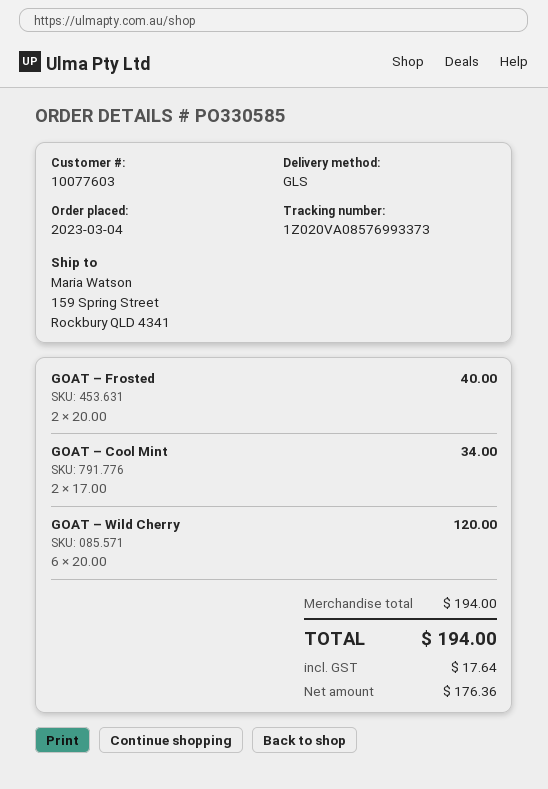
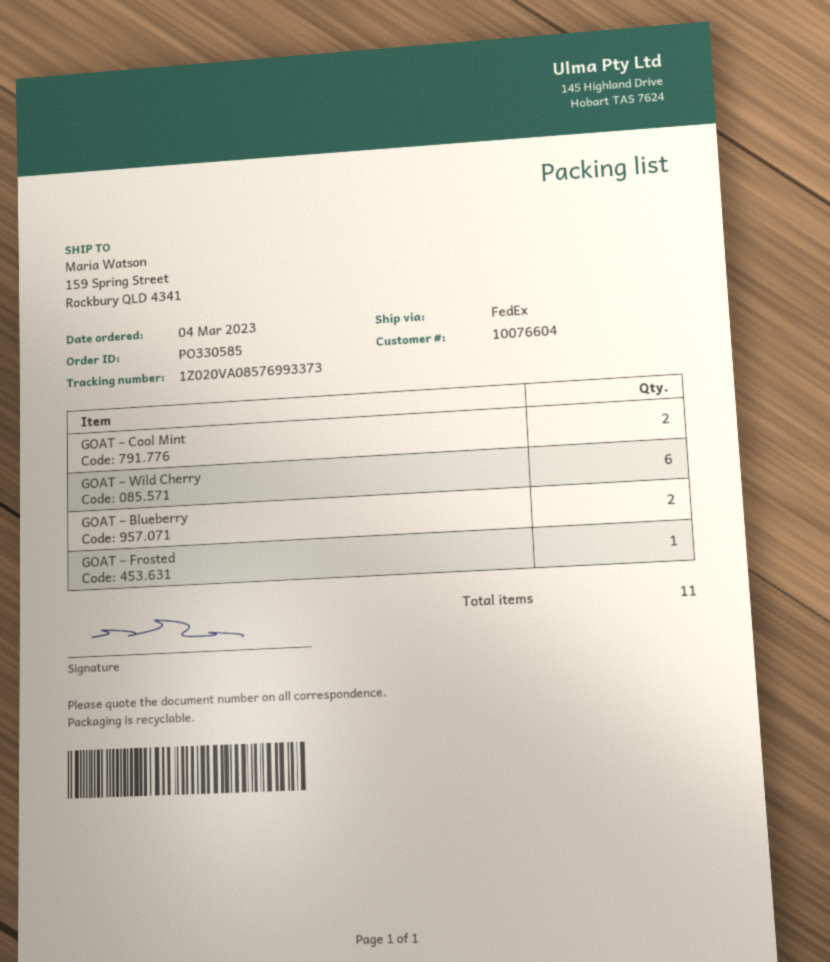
customer number: 10077603 -> 10076604
shipping method: GLS -> FedEx
GOAT – Frosted: 2 -> 1
GOAT – Blueberry: none -> 2

